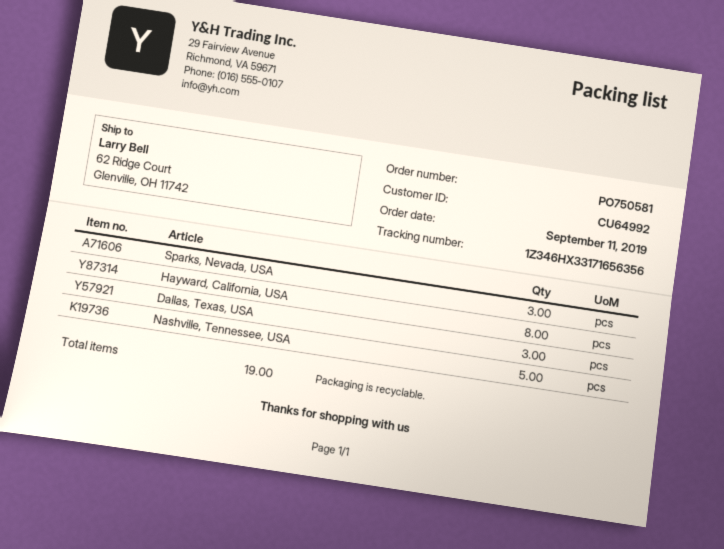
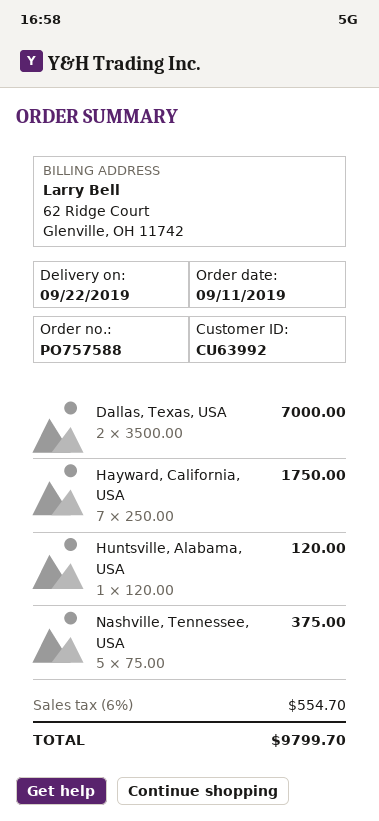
order number: PO750581 -> PO757588
customer number: CU64992 -> CU63992
Sparks, Nevada, USA: 3 -> none
Hayward, California, USA: 8 -> 7
Dallas, Texas, USA: 3 -> 2
Huntsville, Alabama, USA: none -> 1

